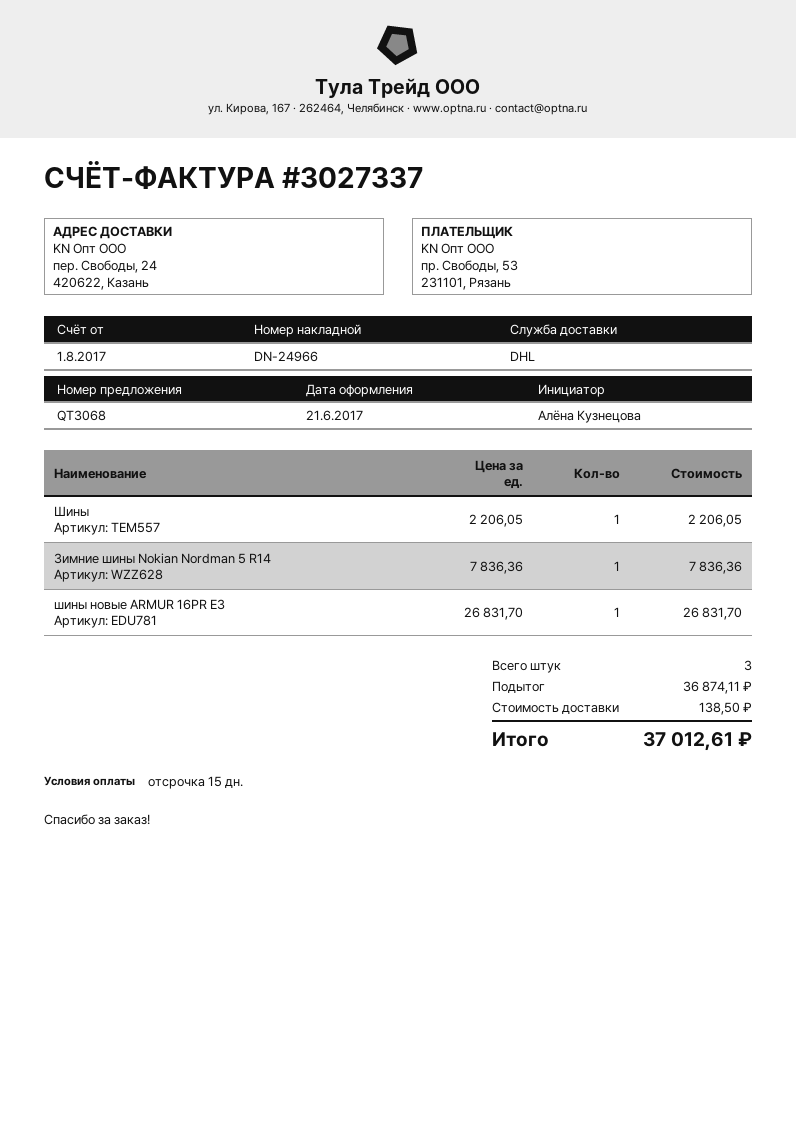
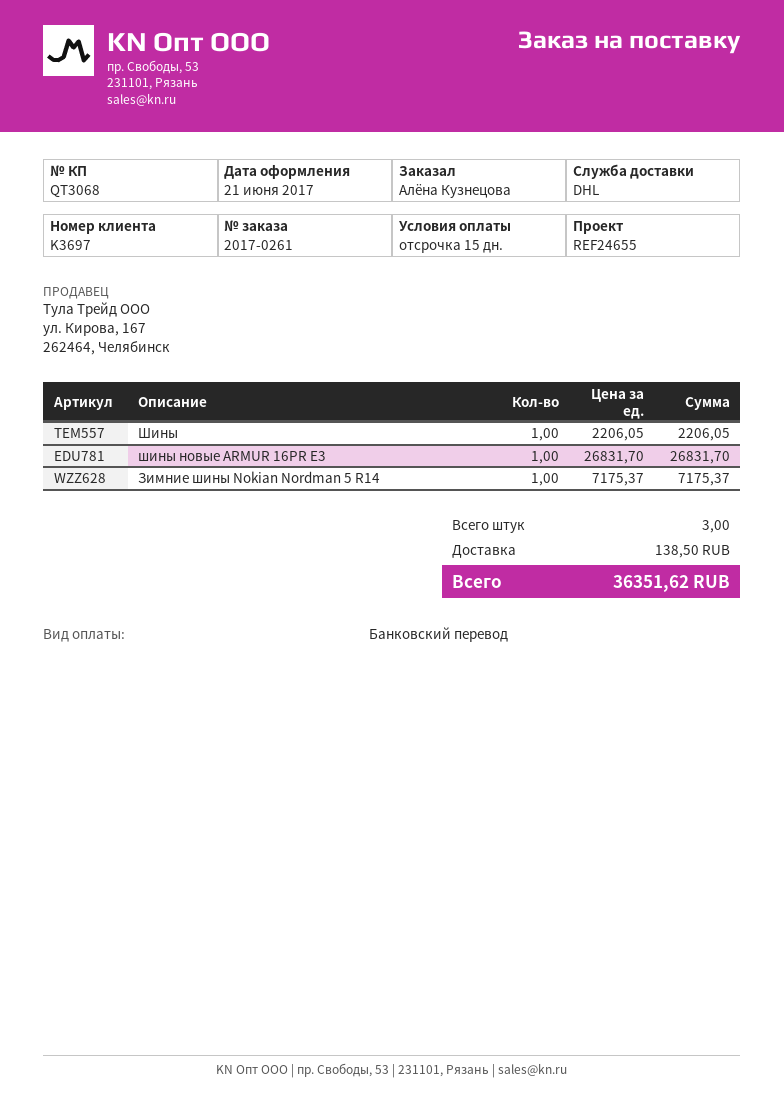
Зимние шины Nokian Nordman 5 R14: 1 x 7836.36 = 7836.36 -> 1 x 7175.37 = 7175.37
total: 37012.61 -> 36351.62

